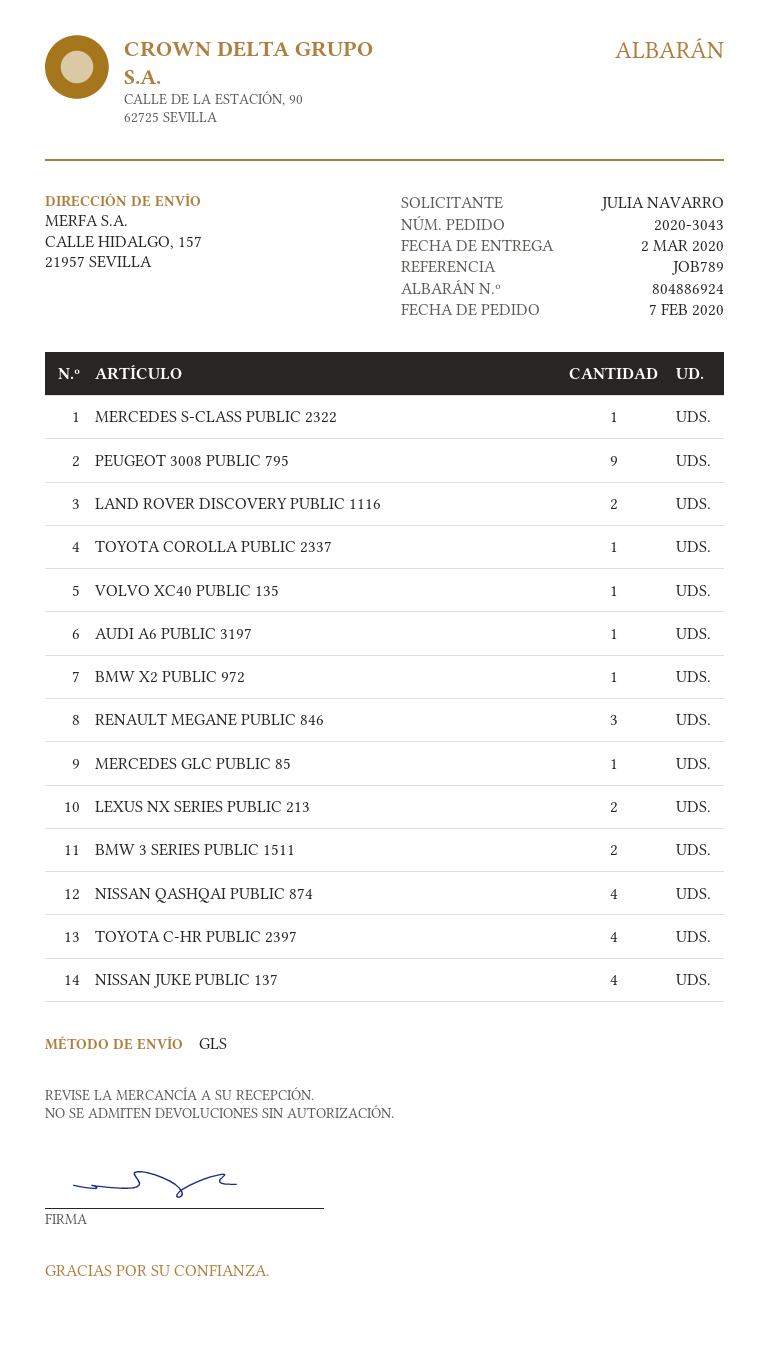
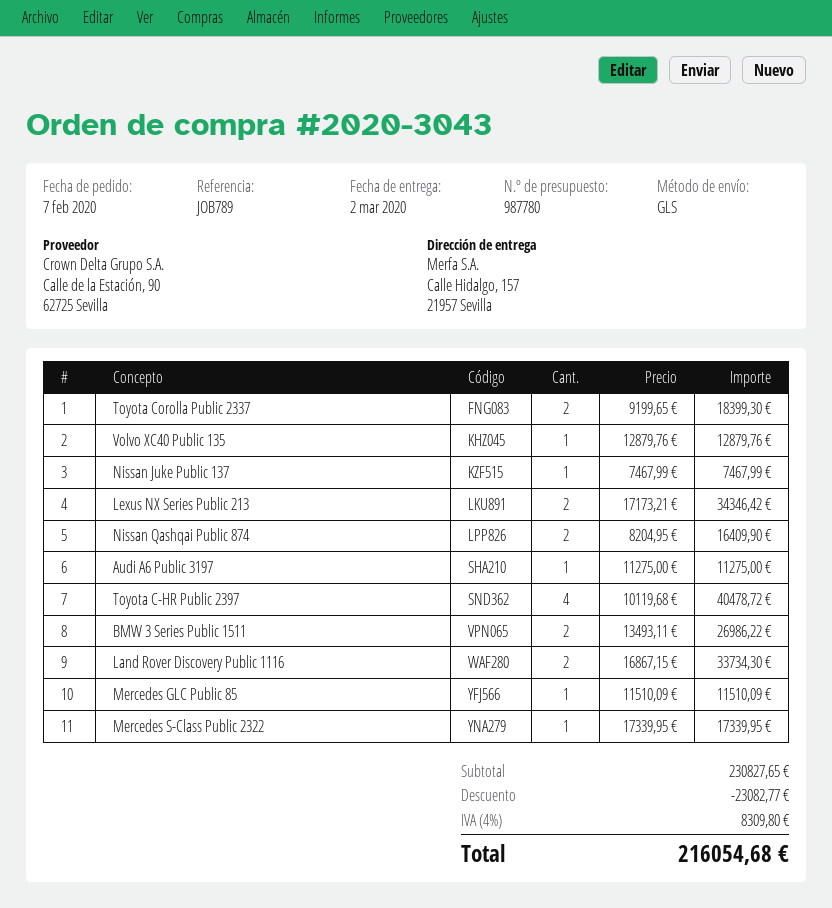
PEUGEOT 3008 PUBLIC 795: 9 -> none
TOYOTA COROLLA PUBLIC 2337: 1 -> 2
BMW X2 PUBLIC 972: 1 -> none
RENAULT MEGANE PUBLIC 846: 3 -> none
NISSAN QASHQAI PUBLIC 874: 4 -> 2
NISSAN JUKE PUBLIC 137: 4 -> 1

